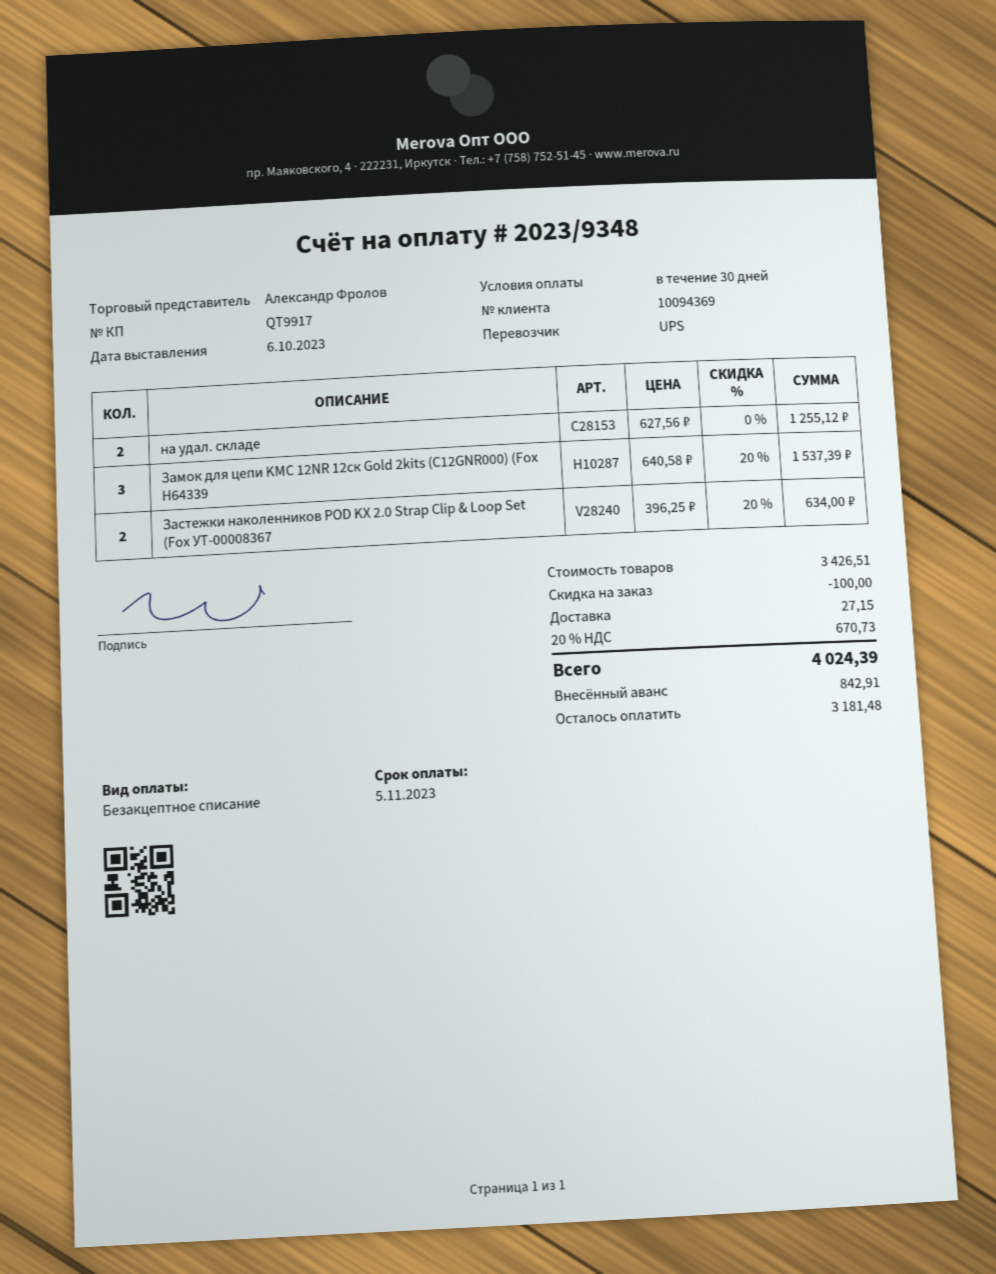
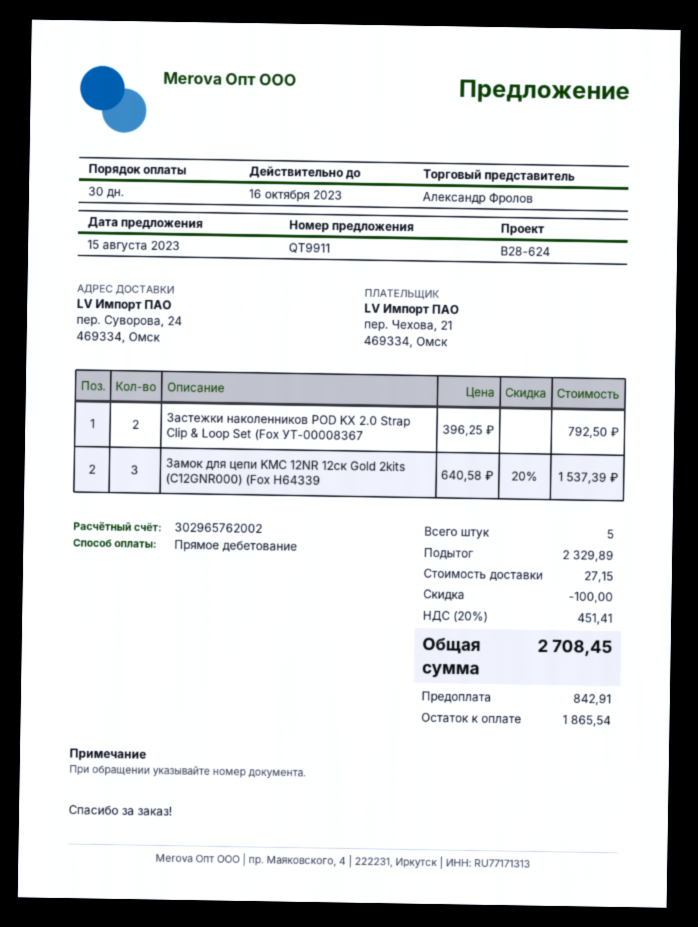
quote number: QT9917 -> QT9911
на удал. складе: 2 x 627.56 = 1255.12 -> none
Застежки наколенников POD KX 2.0 Strap Clip & Loop Set (Fox УТ-00008367: 2 x 396.25 - 20% = 634.00 -> 2 x 396.25 = 792.50
subtotal: 3426.51 -> 2329.89
tax: 20% = 670.73 -> 20% = 451.41
total: 4024.39 -> 2708.45
balance: 3181.48 -> 1865.54

